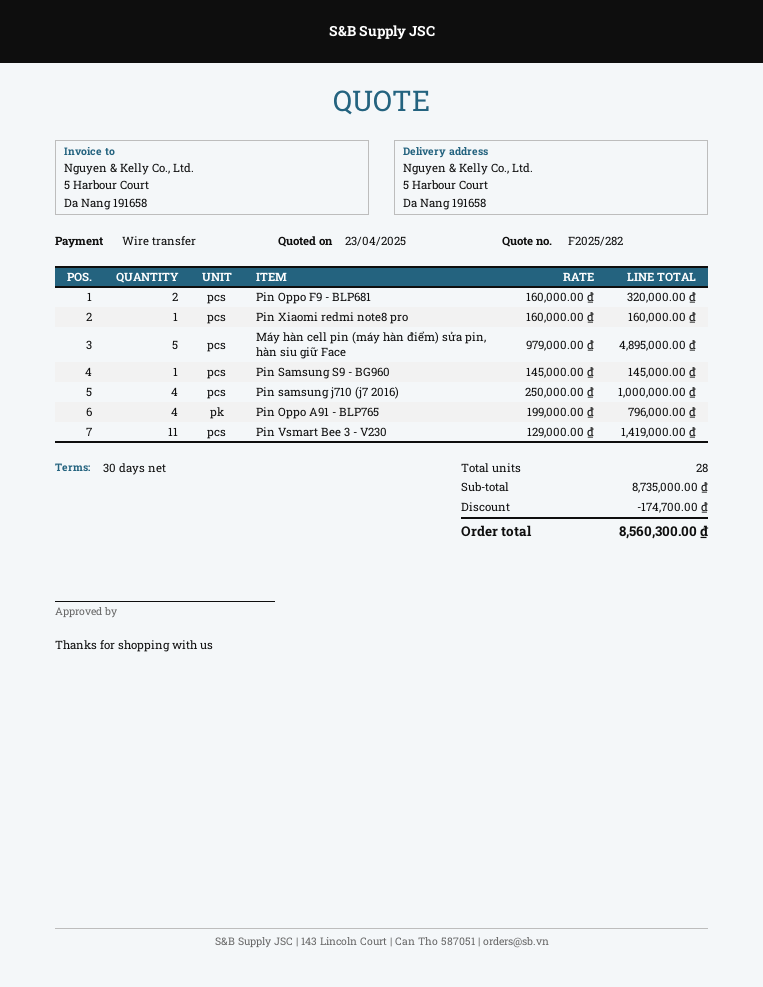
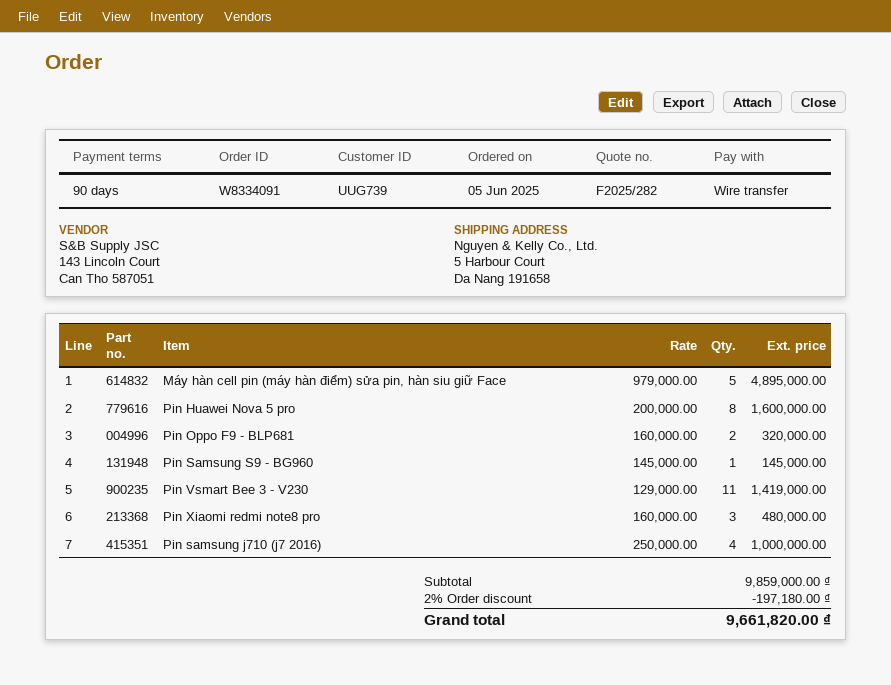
payment terms: 30 days -> 90 days
Pin Xiaomi redmi note8 pro: 1 x 160000.00 = 160000.00 -> 3 x 160000.00 = 480000.00
Pin Oppo A91 - BLP765: 4 x 199000.00 = 796000.00 -> none
Pin Huawei Nova 5 pro: none -> 8 x 200000.00 = 1600000.00
subtotal: 8735000.00 -> 9859000.00
discount: 174700.00 -> 197180.00
total: 8560300.00 -> 9661820.00

